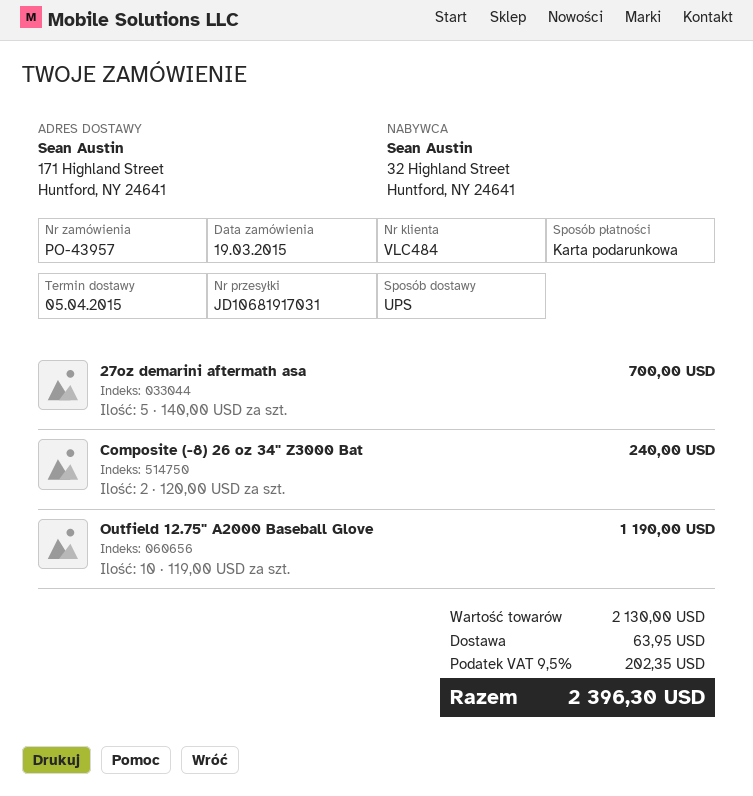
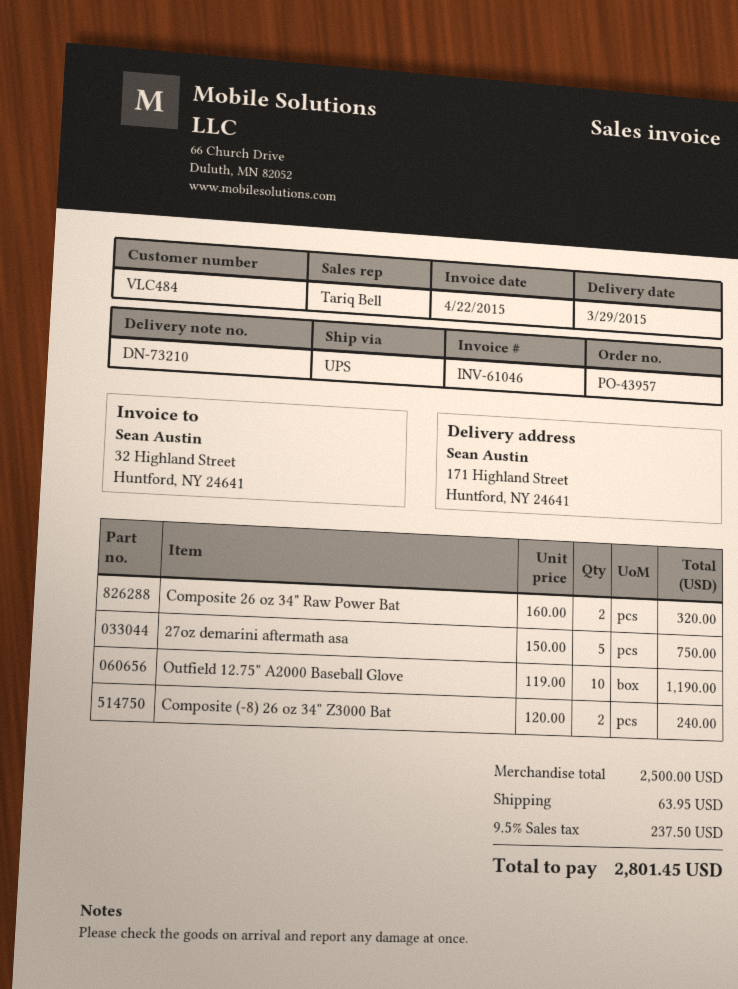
delivery date: 2015-04-05 -> 2015-03-29
27oz demarini aftermath asa: 5 x 140.00 = 700.00 -> 5 x 150.00 = 750.00
Composite 26 oz 34" Raw Power Bat: none -> 2 x 160.00 = 320.00
subtotal: 2130.00 -> 2500.00
tax: 9.5% = 202.35 -> 9.5% = 237.50
total: 2396.30 -> 2801.45

